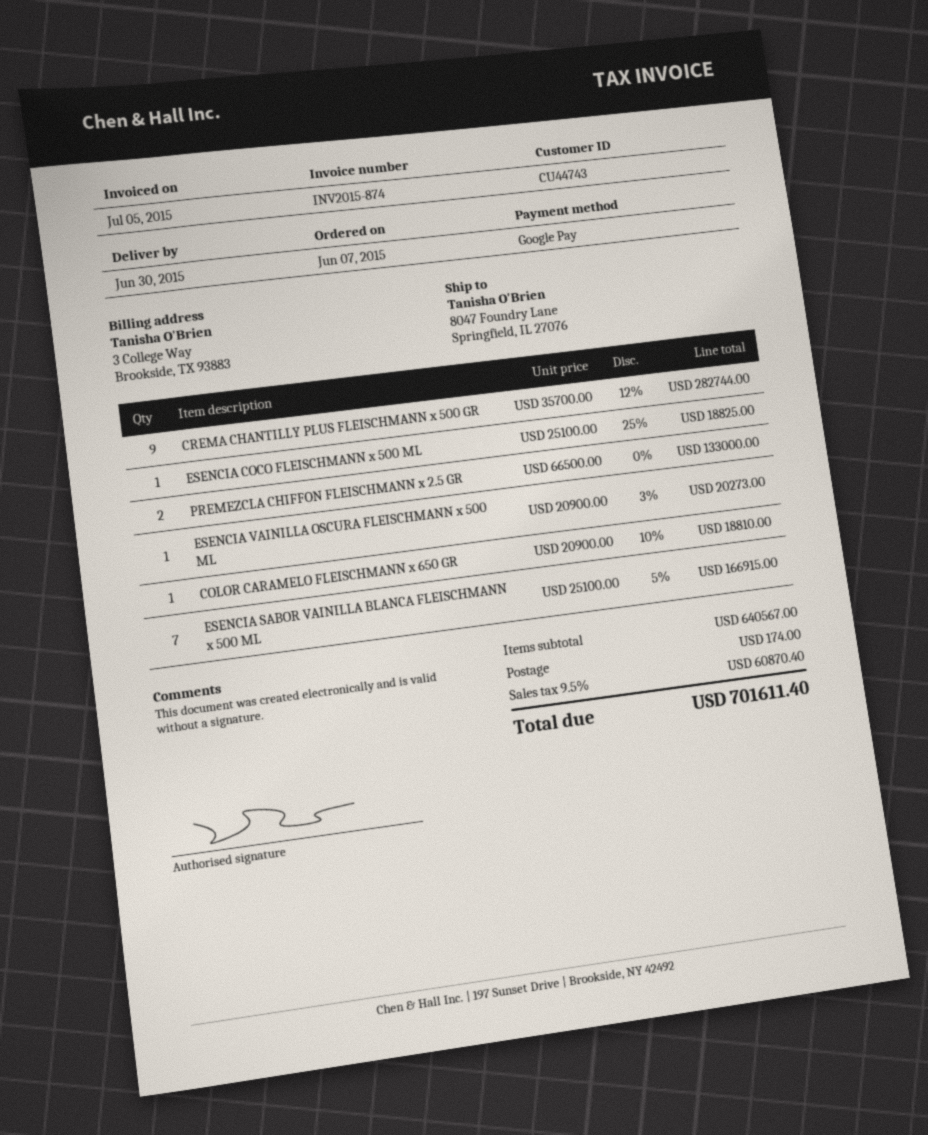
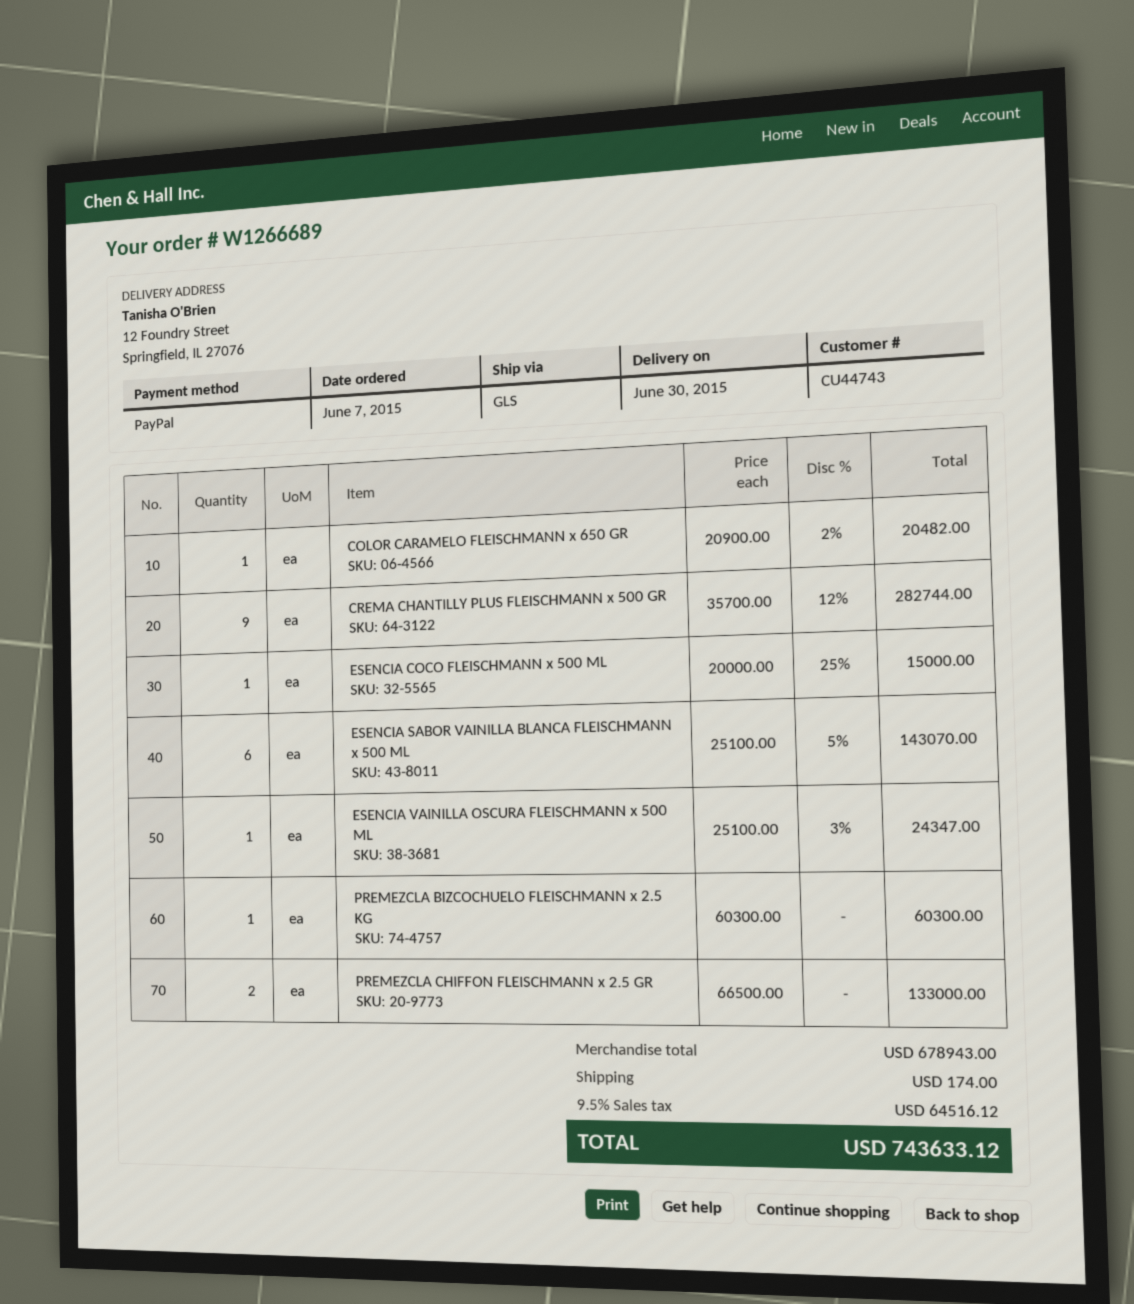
payment method: Google Pay -> PayPal
ship to: 8047 Foundry Lane, Springfield, IL 27076 -> 12 Foundry Street, Springfield, IL 27076
ESENCIA COCO FLEISCHMANN x 500 ML: 1 x 25100.00 - 25% = 18825.00 -> 1 x 20000.00 - 25% = 15000.00
ESENCIA VAINILLA OSCURA FLEISCHMANN x 500 ML: 1 x 20900.00 - 3% = 20273.00 -> 1 x 25100.00 - 3% = 24347.00
COLOR CARAMELO FLEISCHMANN x 650 GR: 1 x 20900.00 - 10% = 18810.00 -> 1 x 20900.00 - 2% = 20482.00
ESENCIA SABOR VAINILLA BLANCA FLEISCHMANN x 500 ML: 7 x 25100.00 - 5% = 166915.00 -> 6 x 25100.00 - 5% = 143070.00
PREMEZCLA BIZCOCHUELO FLEISCHMANN x 2.5 KG: none -> 1 x 60300.00 = 60300.00
subtotal: 640567.00 -> 678943.00
tax: 9.5% = 60870.40 -> 9.5% = 64516.12
total: 701611.40 -> 743633.12

